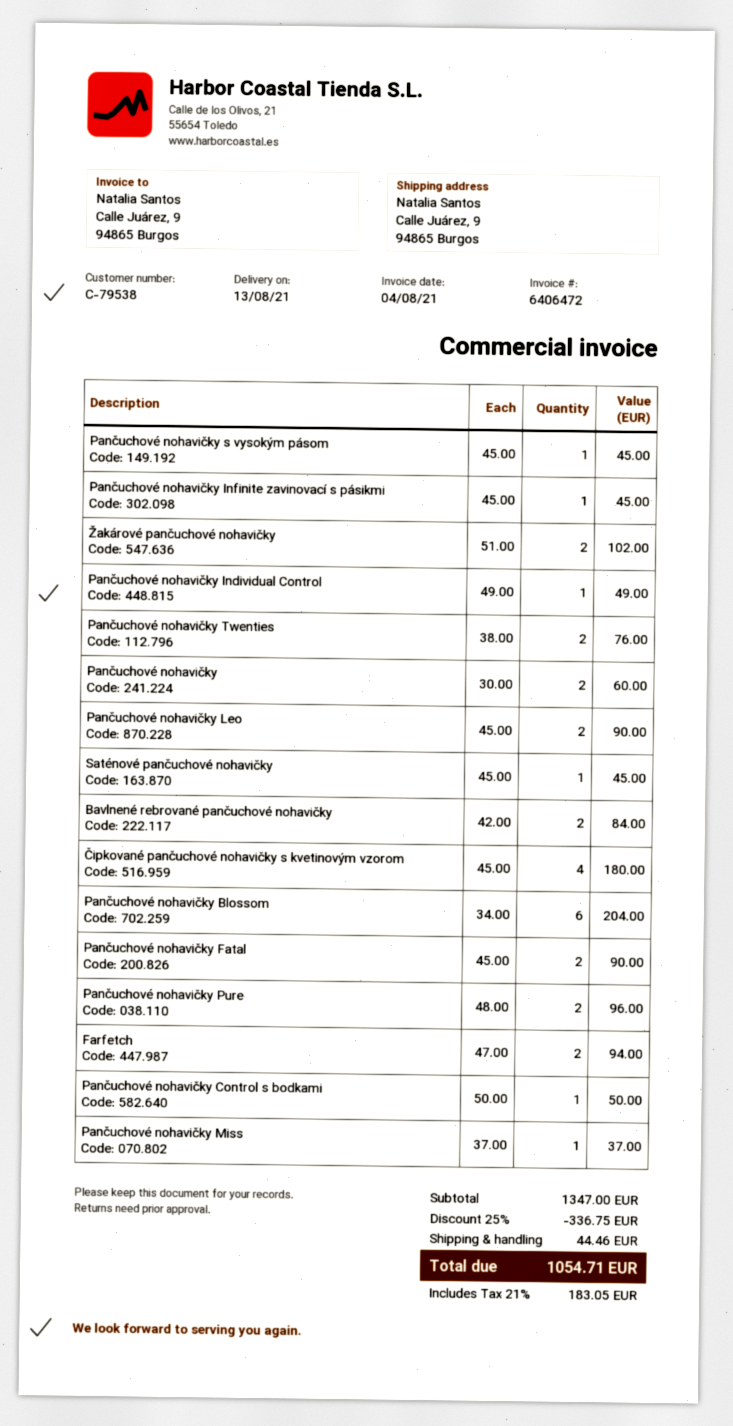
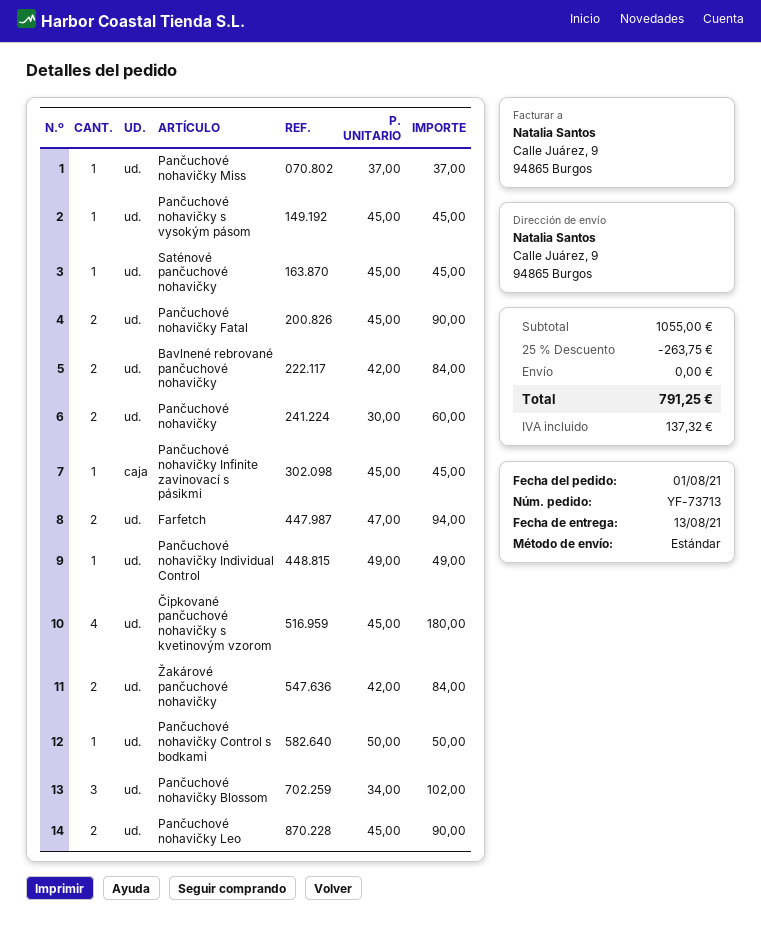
Žakárové pančuchové nohavičky: 2 x 51.00 = 102.00 -> 2 x 42.00 = 84.00
Pančuchové nohavičky Twenties: 2 x 38.00 = 76.00 -> none
Pančuchové nohavičky Blossom: 6 x 34.00 = 204.00 -> 3 x 34.00 = 102.00
Pančuchové nohavičky Pure: 2 x 48.00 = 96.00 -> none
subtotal: 1347.00 -> 1055.00
discount: 25% = 336.75 -> 25% = 263.75
shipping: 44.46 -> 0.00
tax: 183.05 -> 137.32
total: 1054.71 -> 791.25

